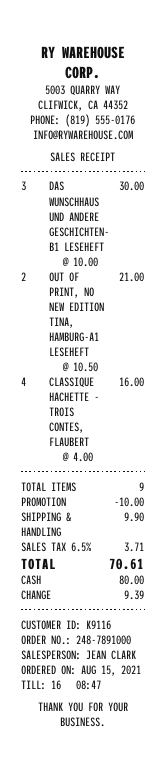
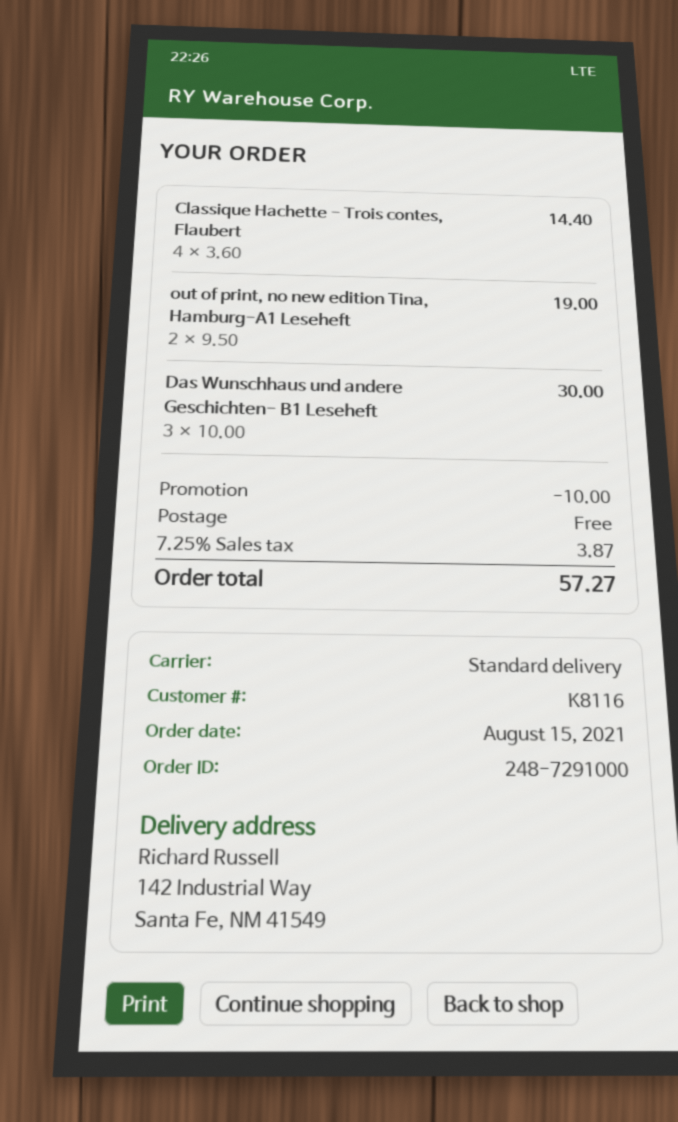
order number: 248-7891000 -> 248-7291000
customer number: K9116 -> K8116
OUT OF PRINT, NO NEW EDITION TINA, HAMBURG-A1 LESEHEFT: 2 x 10.50 = 21.00 -> 2 x 9.50 = 19.00
CLASSIQUE HACHETTE - TROIS CONTES, FLAUBERT: 4 x 4.00 = 16.00 -> 4 x 3.60 = 14.40
shipping: 9.90 -> 0.00
tax: 6.5% = 3.71 -> 7.25% = 3.87
total: 70.61 -> 57.27

